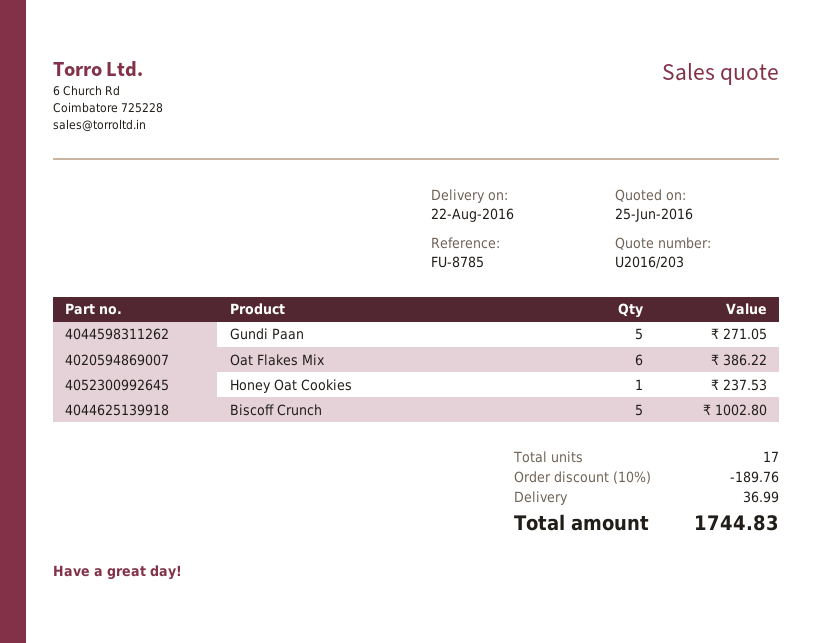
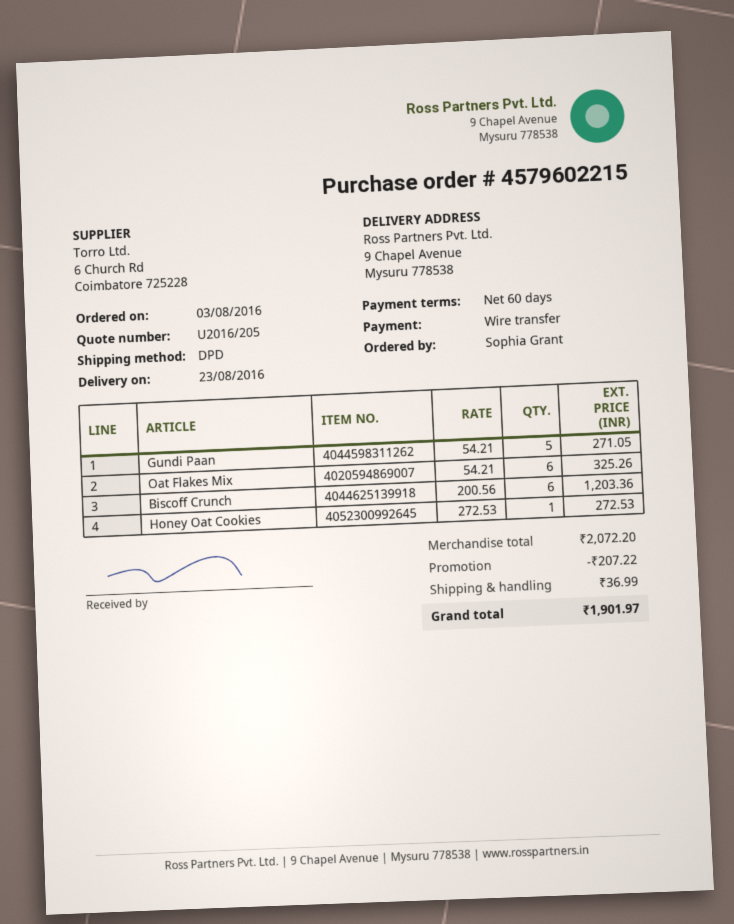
quote number: U2016/203 -> U2016/205
delivery date: 2016-08-22 -> 2016-08-23
Oat Flakes Mix: 6 for 386.22 -> 6 for 325.26
Honey Oat Cookies: 1 for 237.53 -> 1 for 272.53
Biscoff Crunch: 5 for 1002.80 -> 6 for 1203.36
discount: 189.76 -> 207.22
total: 1744.83 -> 1901.97

